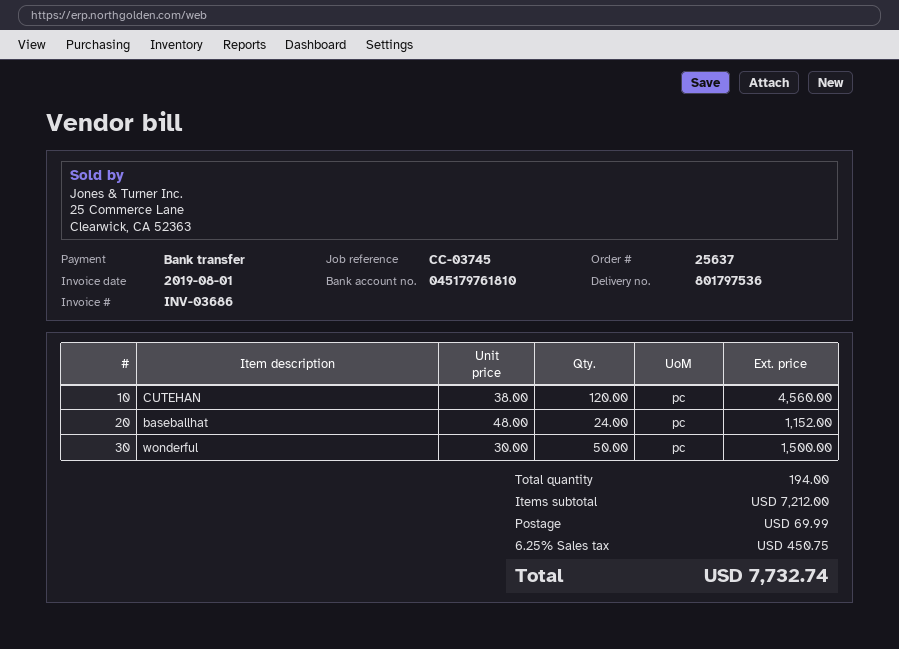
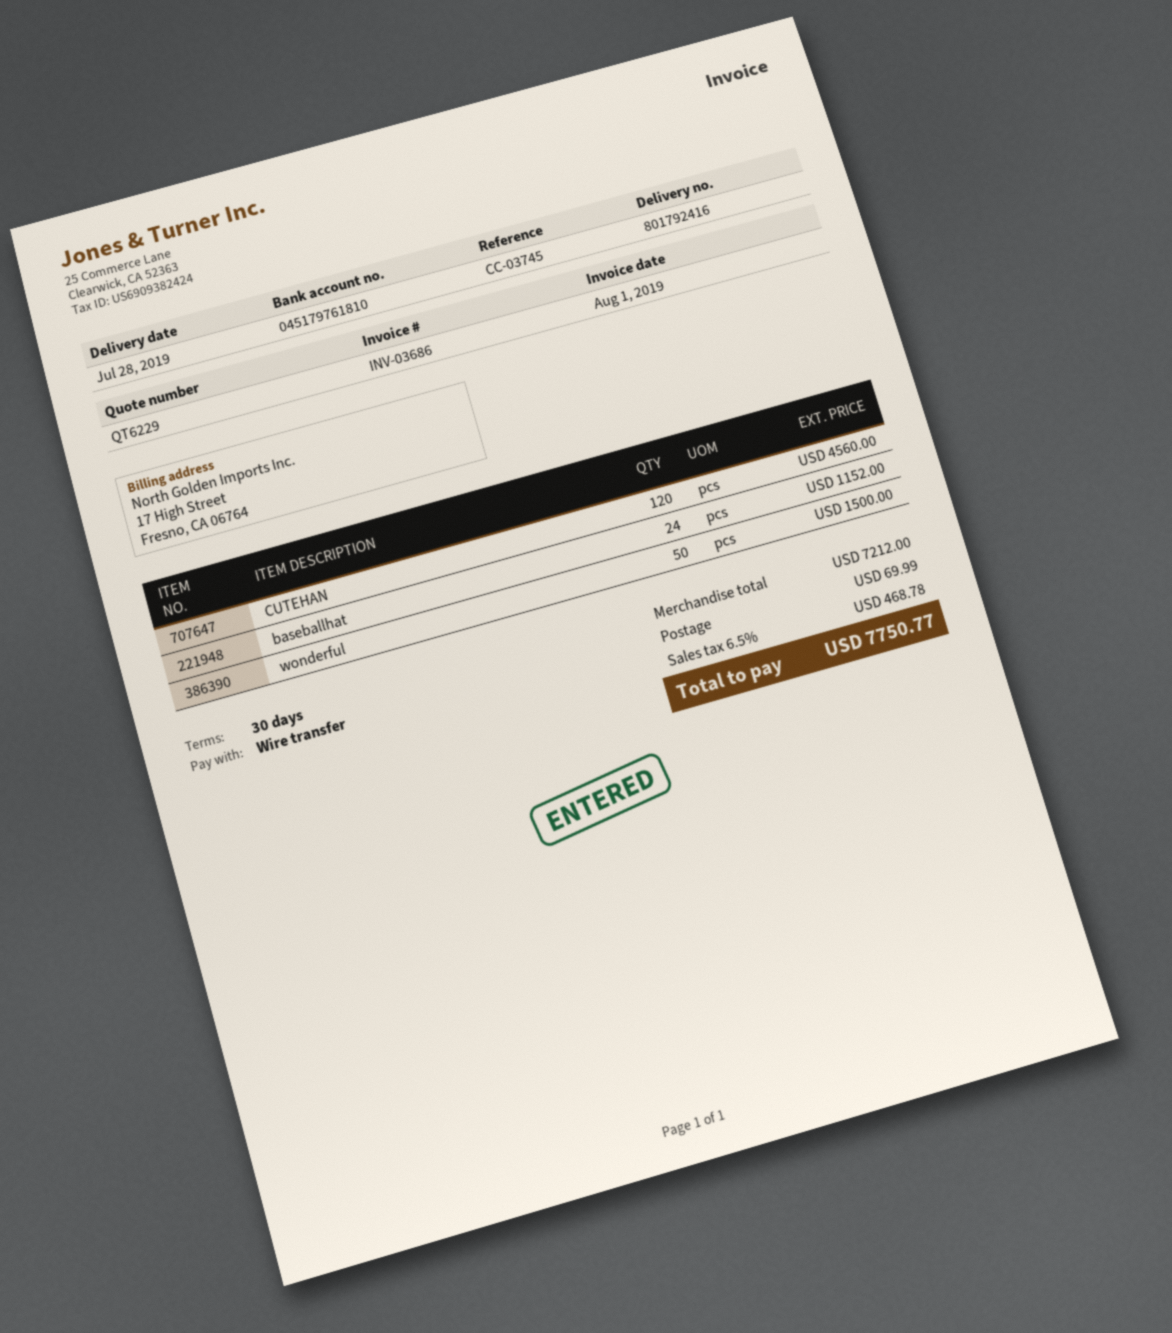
delivery note number: 801797536 -> 801792416
tax: 6.25% = 450.75 -> 6.5% = 468.78
total: 7732.74 -> 7750.77

